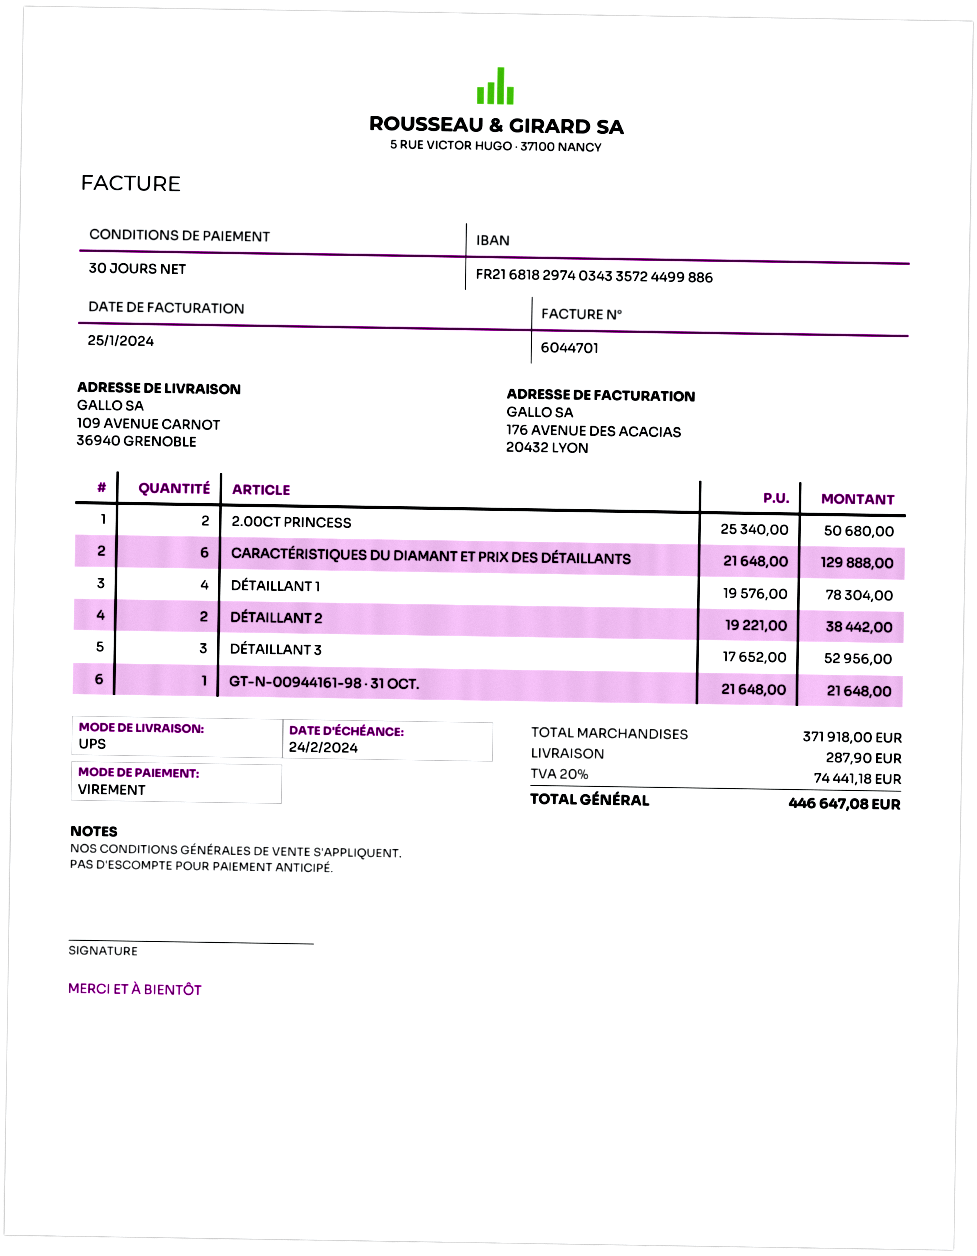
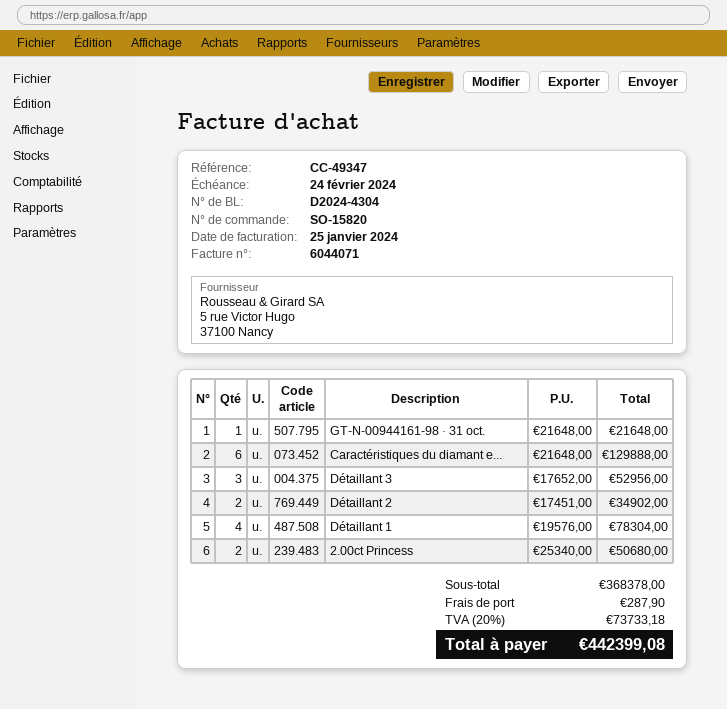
invoice number: 6044701 -> 6044071
DÉTAILLANT 2: 2 x 19221.00 = 38442.00 -> 2 x 17451.00 = 34902.00
subtotal: 371918.00 -> 368378.00
tax: 20% = 74441.18 -> 20% = 73733.18
total: 446647.08 -> 442399.08

